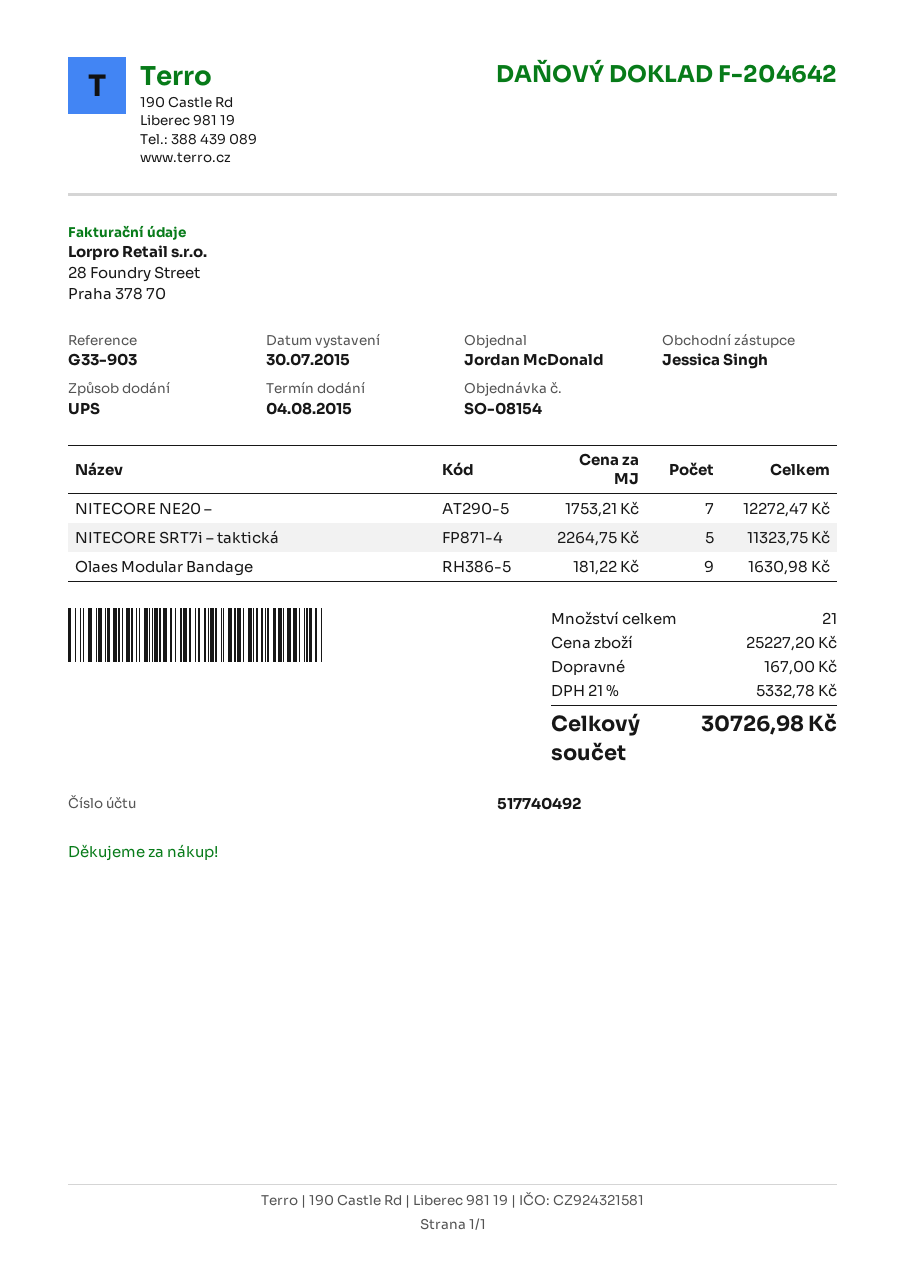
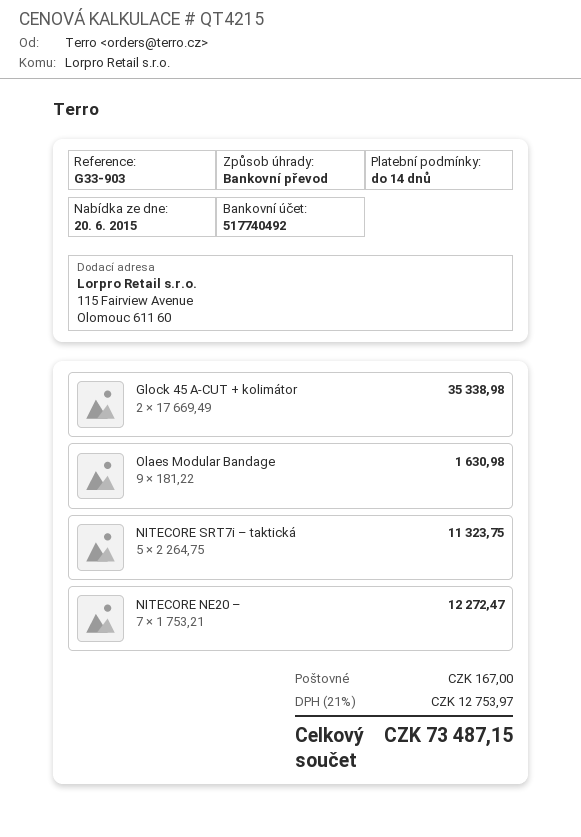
Glock 45 A-CUT + kolimátor: none -> 2 x 17669.49 = 35338.98
tax: 21% = 5332.78 -> 21% = 12753.97
total: 30726.98 -> 73487.15

